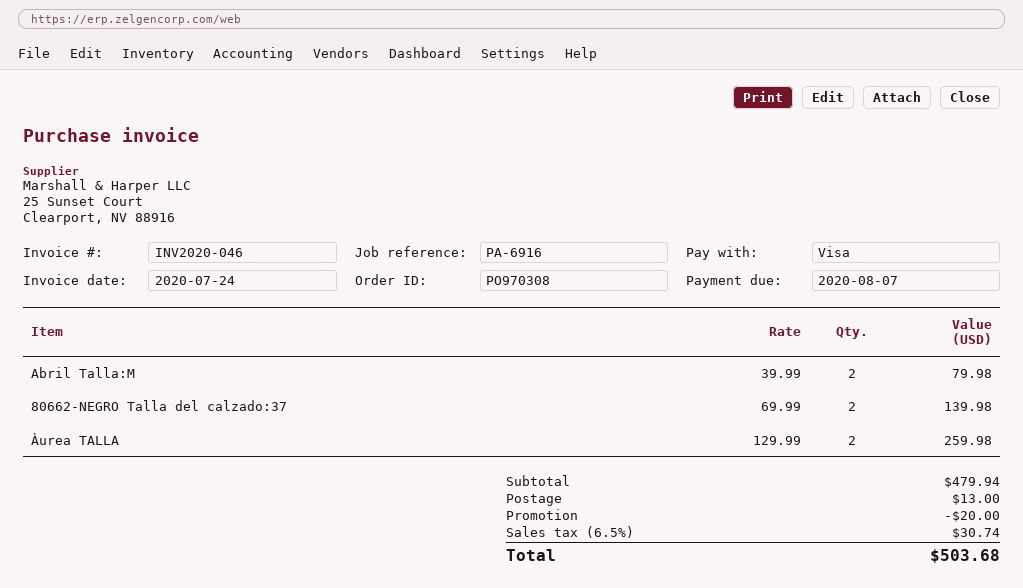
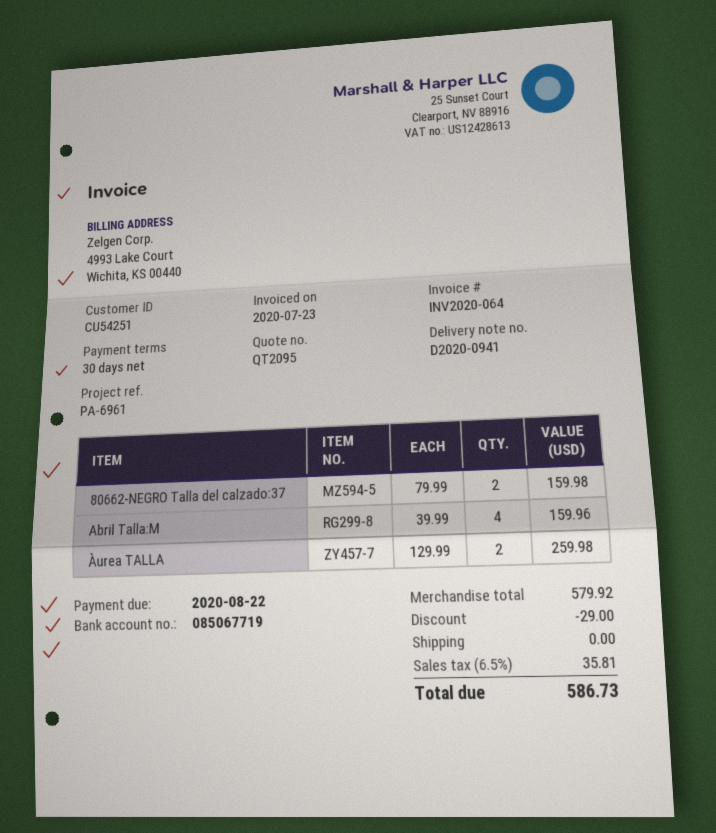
invoice number: INV2020-046 -> INV2020-064
invoice date: 2020-07-24 -> 2020-07-23
due date: 2020-08-07 -> 2020-08-22
reference: PA-6916 -> PA-6961
Abril Talla:M: 2 x 39.99 = 79.98 -> 4 x 39.99 = 159.96
80662-NEGRO Talla del calzado:37: 2 x 69.99 = 139.98 -> 2 x 79.99 = 159.98
subtotal: 479.94 -> 579.92
discount: 20.00 -> 29.00
shipping: 13.00 -> 0.00
tax: 6.5% = 30.74 -> 6.5% = 35.81
total: 503.68 -> 586.73

